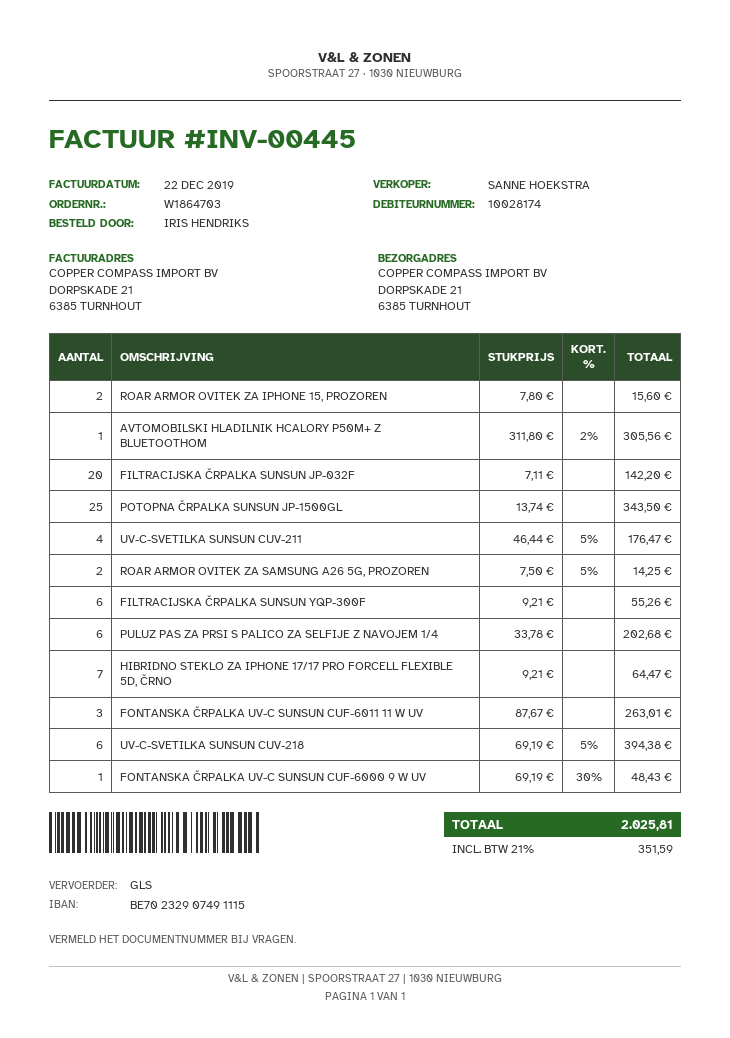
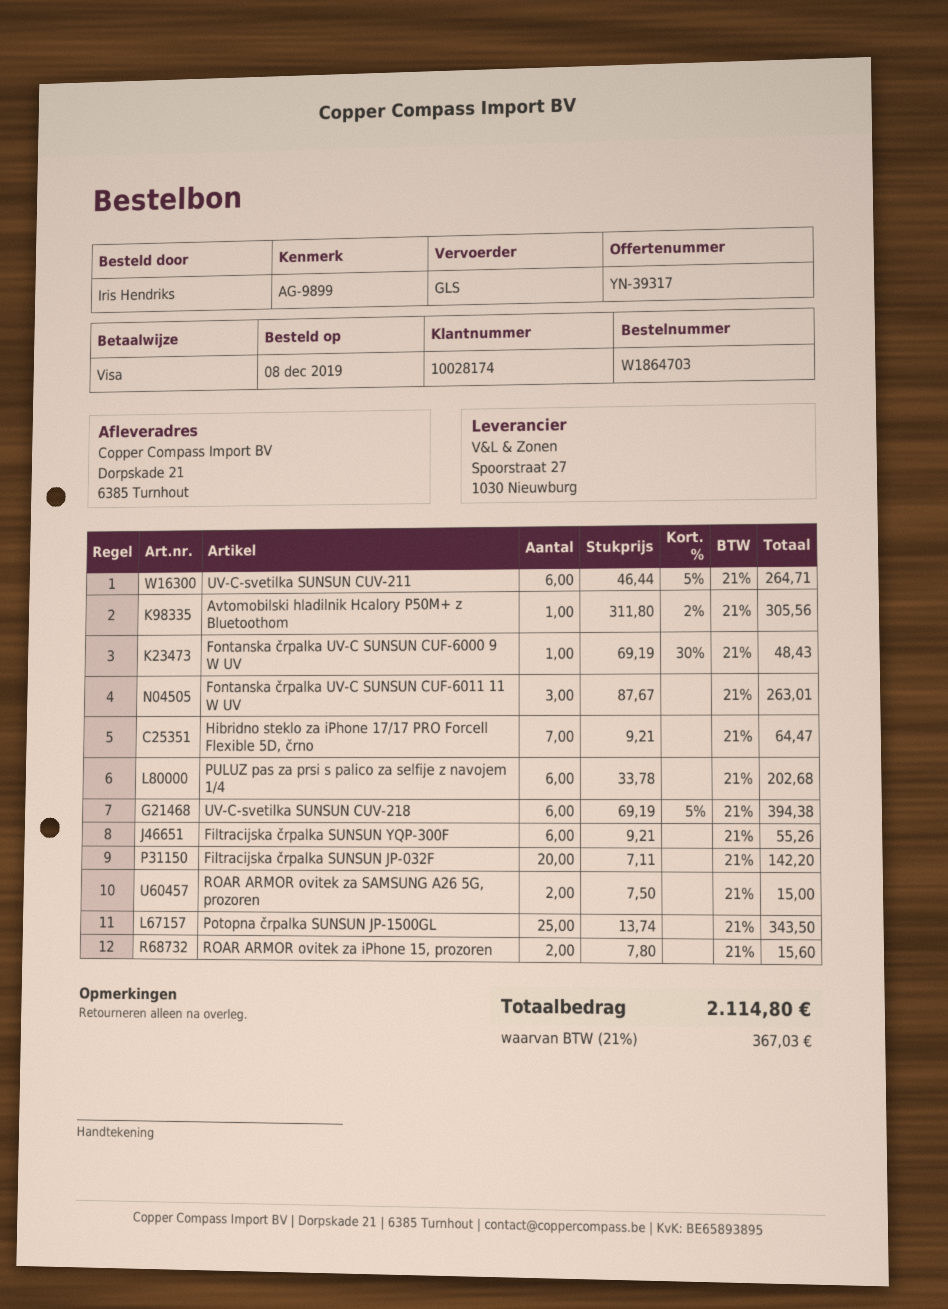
UV-C-SVETILKA SUNSUN CUV-211: 4 x 46.44 - 5% = 176.47 -> 6 x 46.44 - 5% = 264.71
ROAR ARMOR OVITEK ZA SAMSUNG A26 5G, PROZOREN: 2 x 7.50 - 5% = 14.25 -> 2 x 7.50 = 15.00
tax: 21% = 351.59 -> 21% = 367.03
total: 2025.81 -> 2114.80

